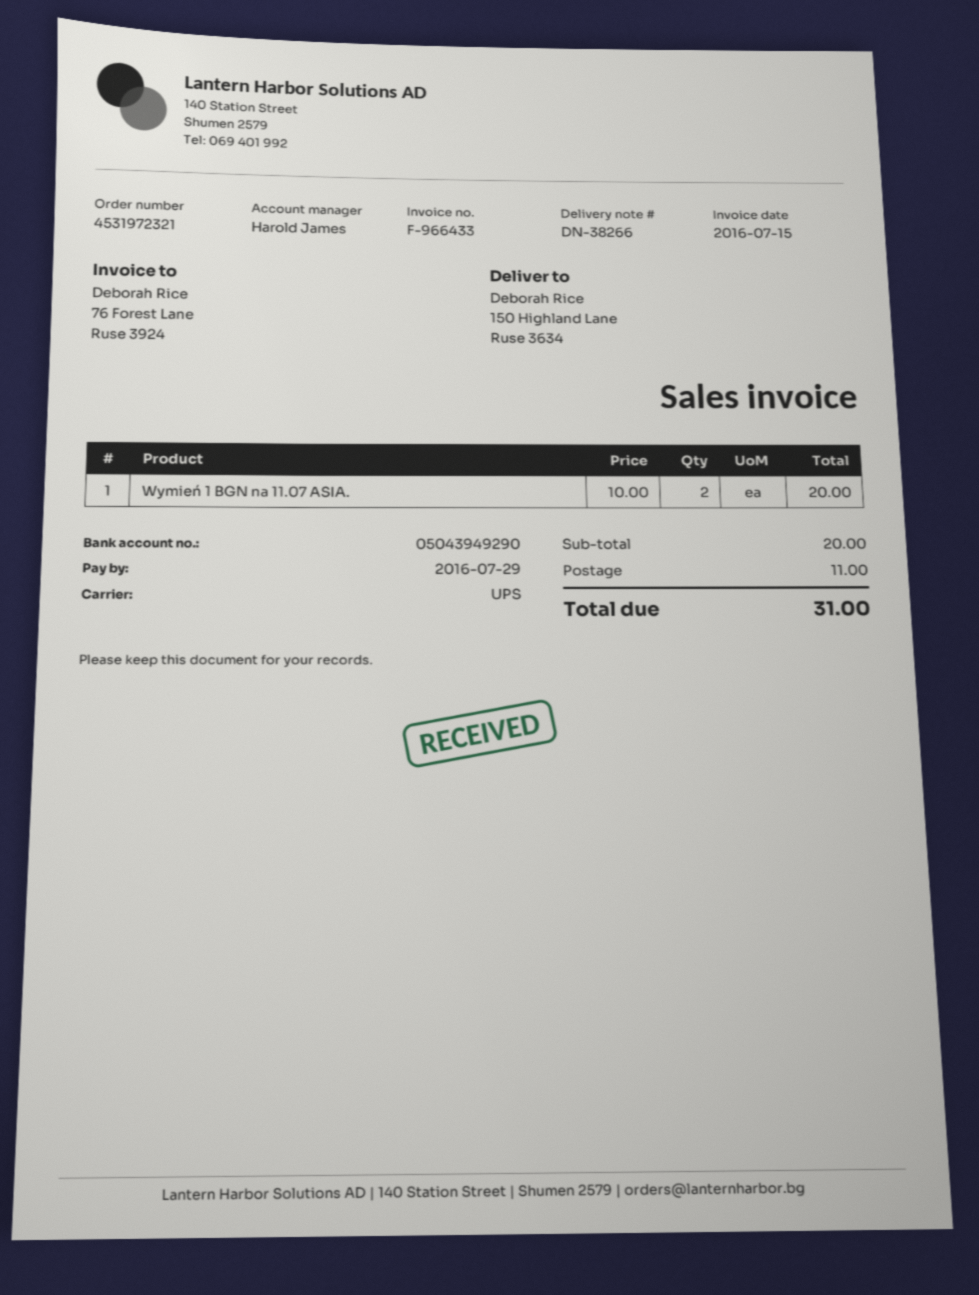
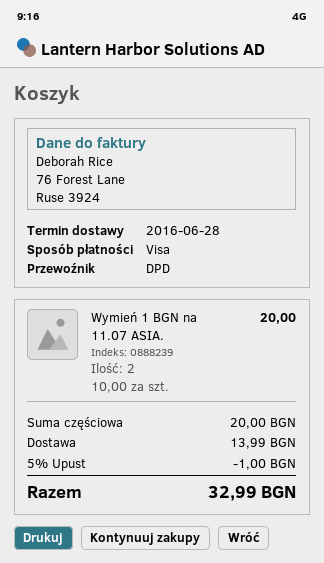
shipping method: UPS -> DPD
discount: none -> 5% = 1.00
shipping: 11.00 -> 13.99
total: 31.00 -> 32.99

